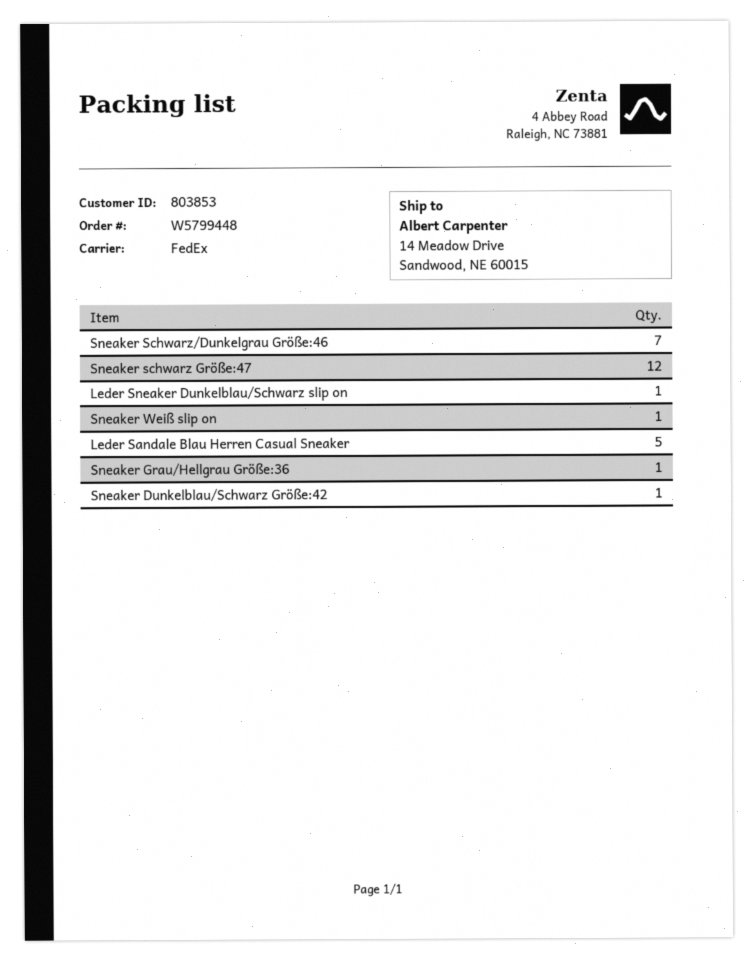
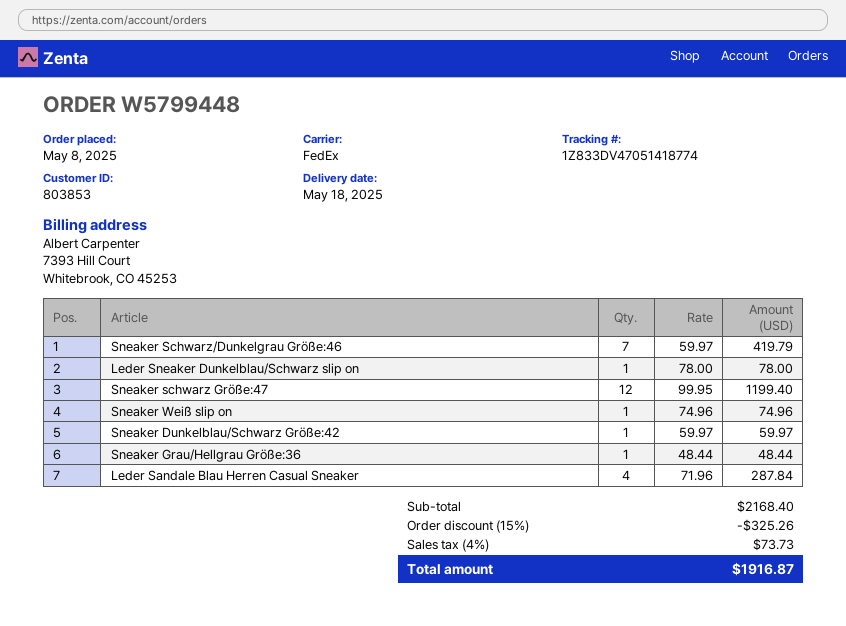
Leder Sandale Blau Herren Casual Sneaker: 5 -> 4

